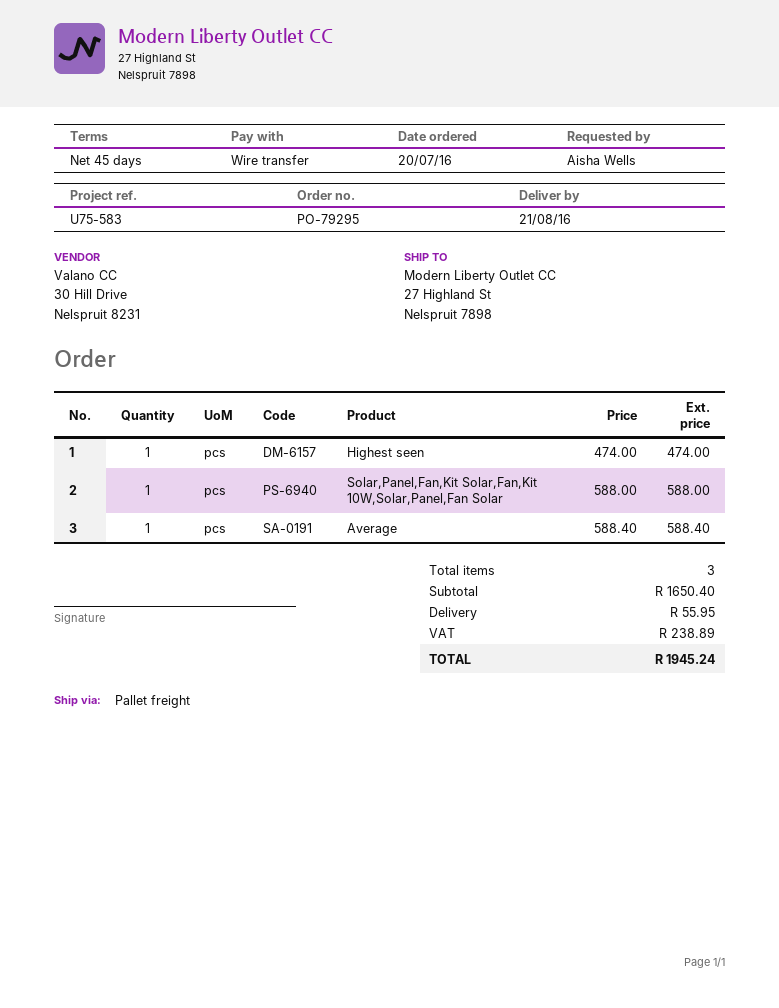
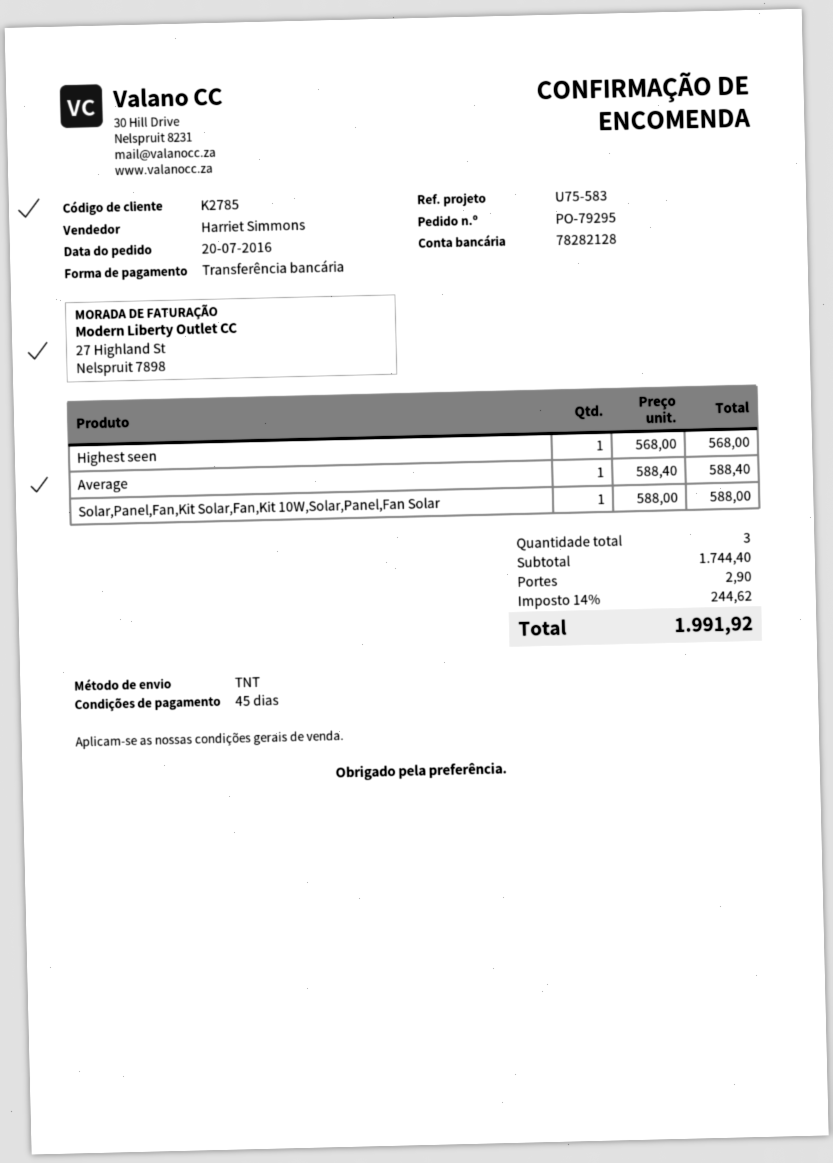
shipping method: pallet freight -> TNT
Highest seen: 1 x 474.00 = 474.00 -> 1 x 568.00 = 568.00
subtotal: 1650.40 -> 1744.40
shipping: 55.95 -> 2.90
tax: 238.89 -> 244.62
total: 1945.24 -> 1991.92

